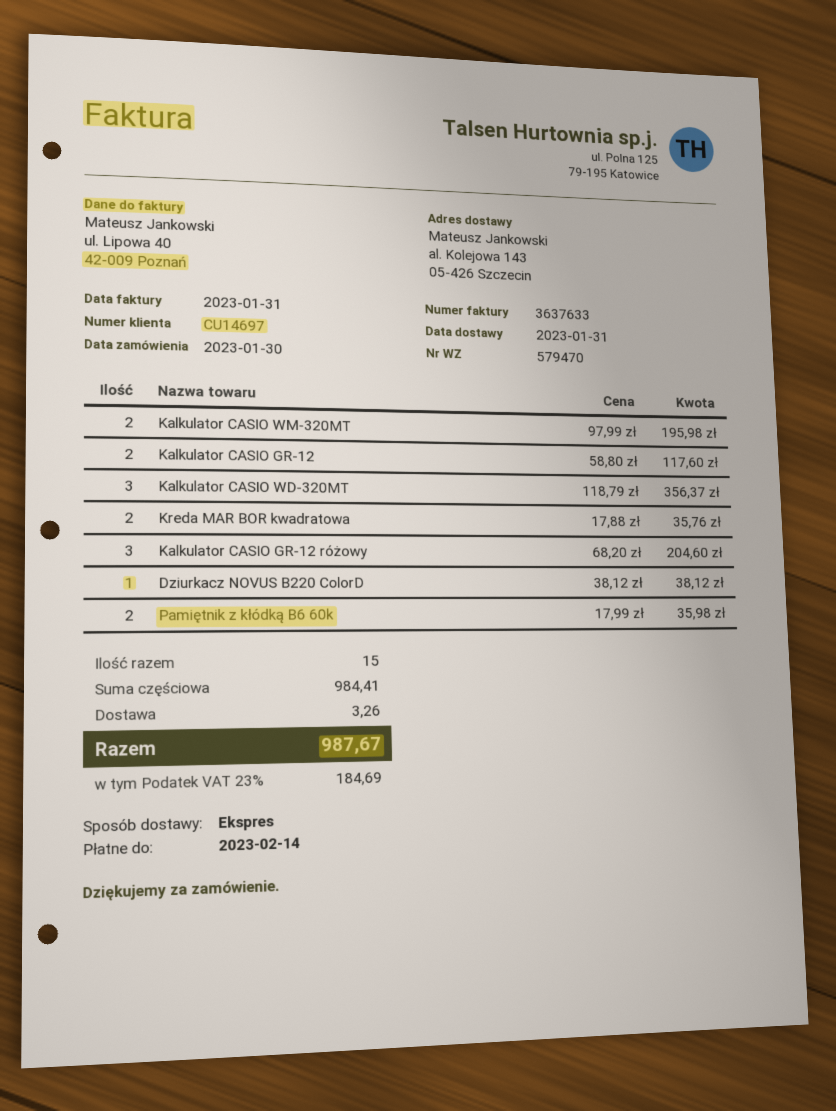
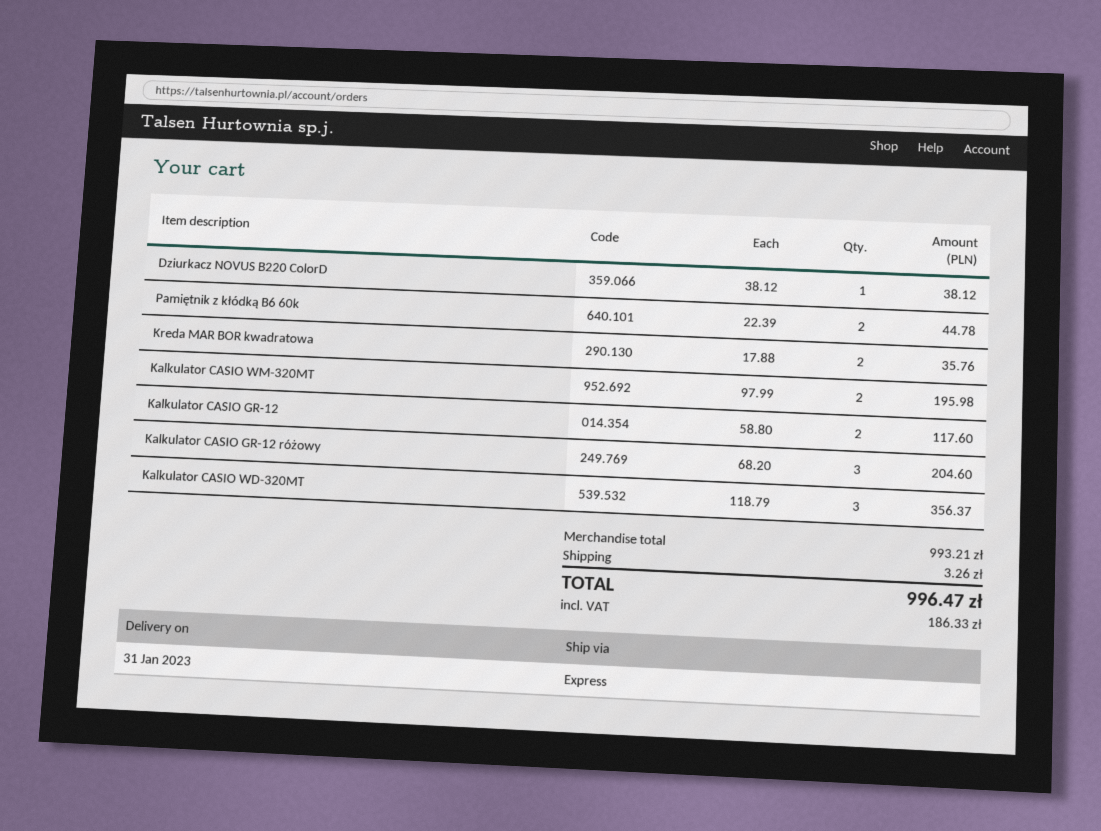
Pamiętnik z kłódką B6 60k: 2 x 17.99 = 35.98 -> 2 x 22.39 = 44.78
subtotal: 984.41 -> 993.21
tax: 184.69 -> 186.33
total: 987.67 -> 996.47

